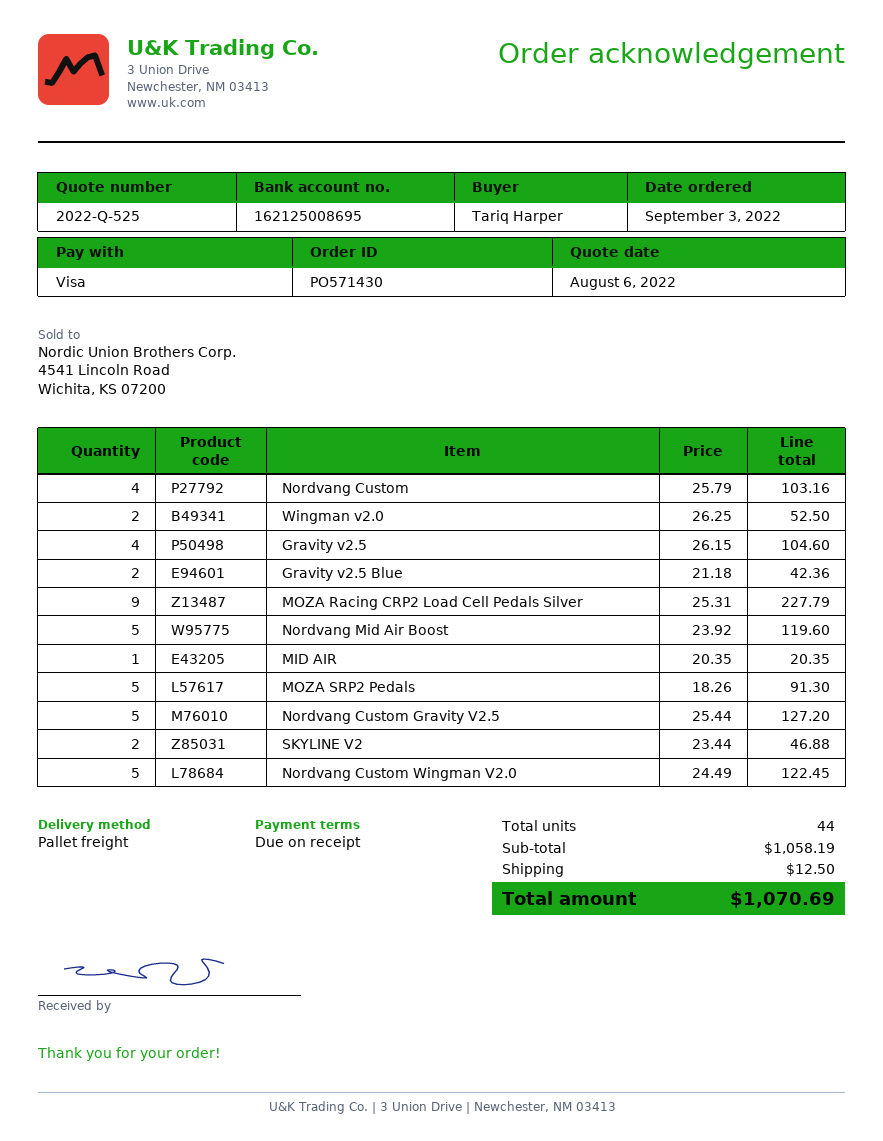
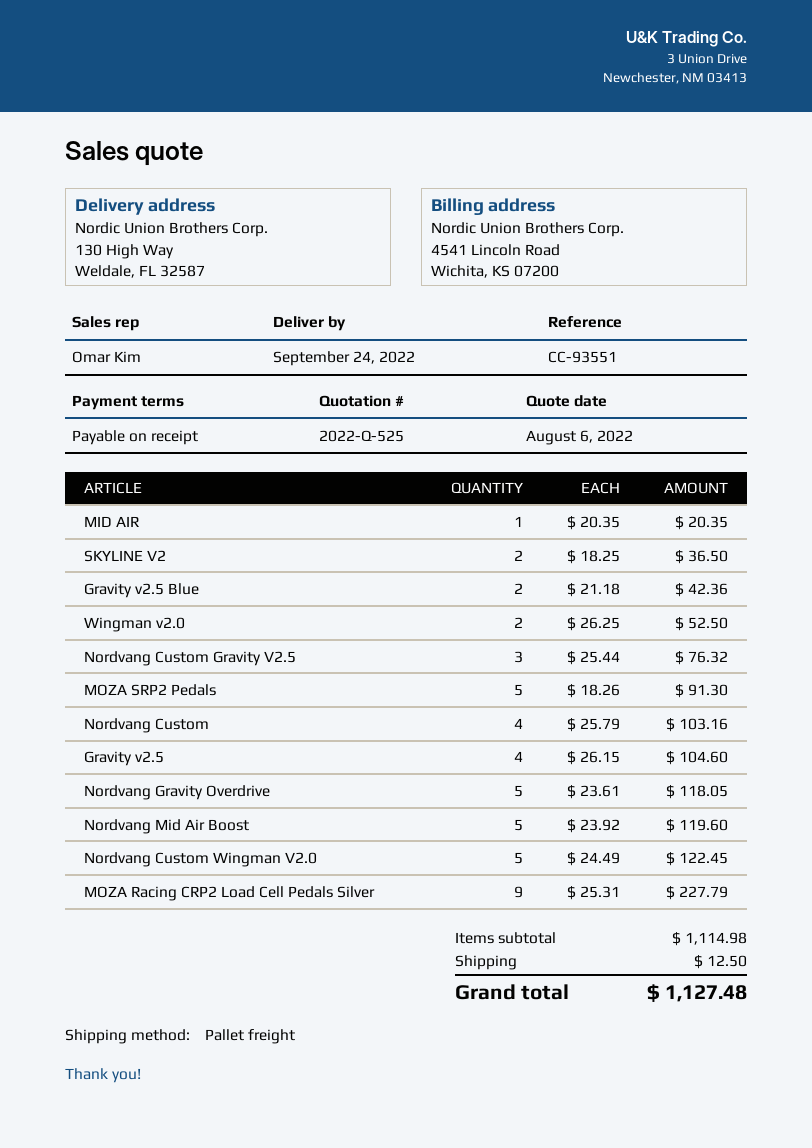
Nordvang Custom Gravity V2.5: 5 x 25.44 = 127.20 -> 3 x 25.44 = 76.32
SKYLINE V2: 2 x 23.44 = 46.88 -> 2 x 18.25 = 36.50
Nordvang Gravity Overdrive: none -> 5 x 23.61 = 118.05
subtotal: 1058.19 -> 1114.98
total: 1070.69 -> 1127.48

